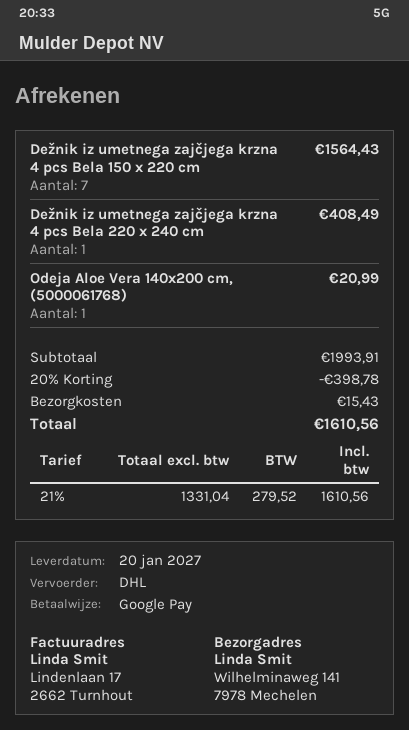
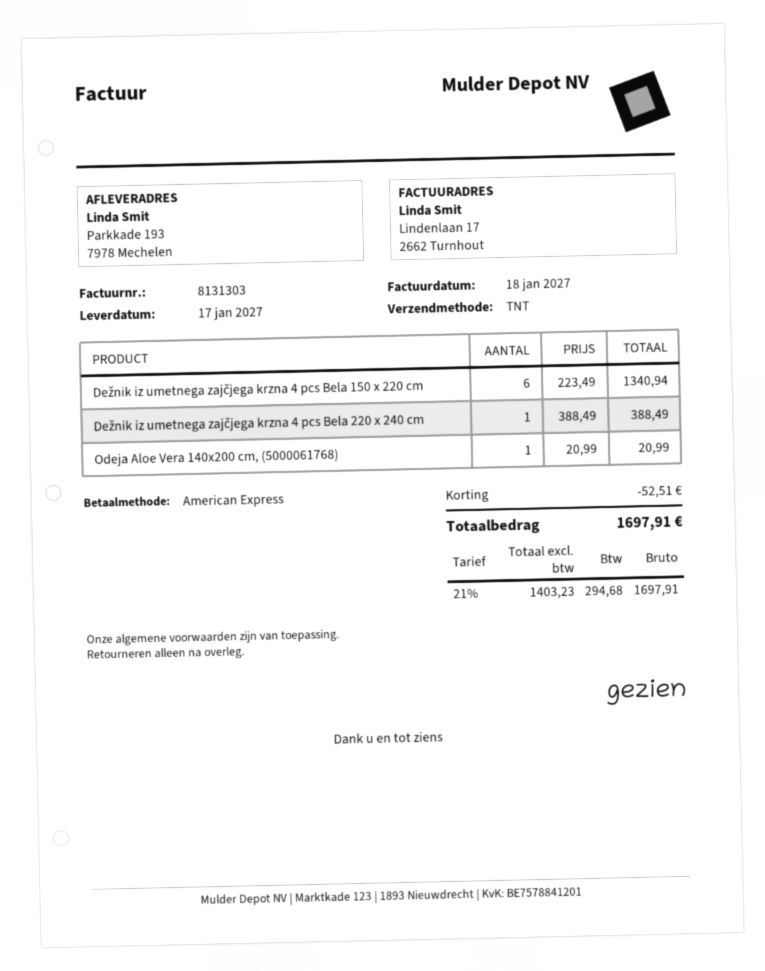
delivery date: 2027-01-20 -> 2027-01-17
payment method: Google Pay -> American Express
shipping method: DHL -> TNT
ship to: Wilhelminaweg 141, 7978 Mechelen -> Parkkade 193, 7978 Mechelen
Dežnik iz umetnega zajčjega krzna 4 pcs Bela 150 x 220 cm: 7 for 1564.43 -> 6 for 1340.94
Dežnik iz umetnega zajčjega krzna 4 pcs Bela 220 x 240 cm: 1 for 408.49 -> 1 for 388.49
discount: 398.78 -> 52.51
shipping: 15.43 -> none
net: 1331.04 -> 1403.23
tax: 21% = 279.52 -> 21% = 294.68
total: 1610.56 -> 1697.91

